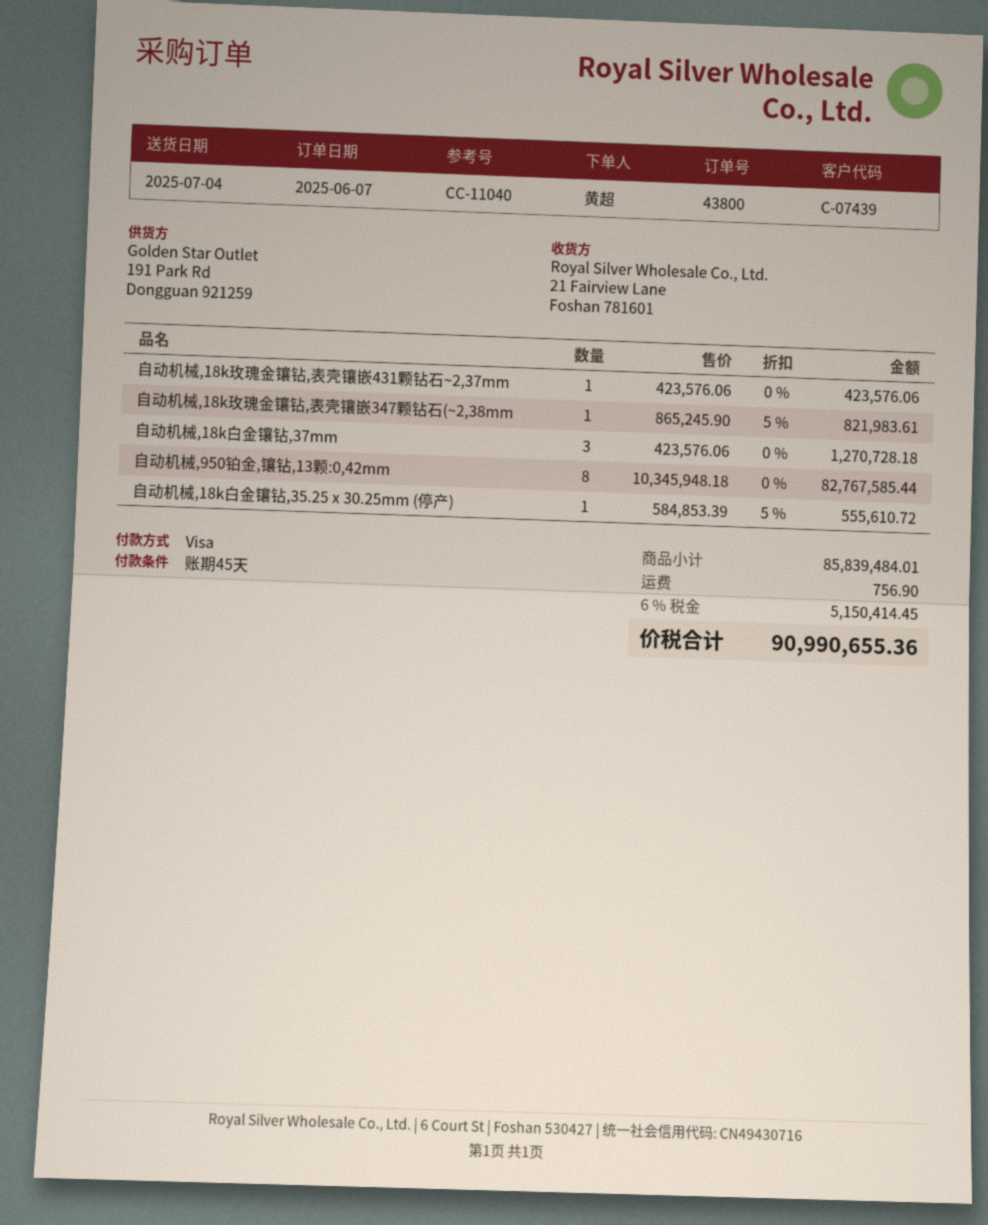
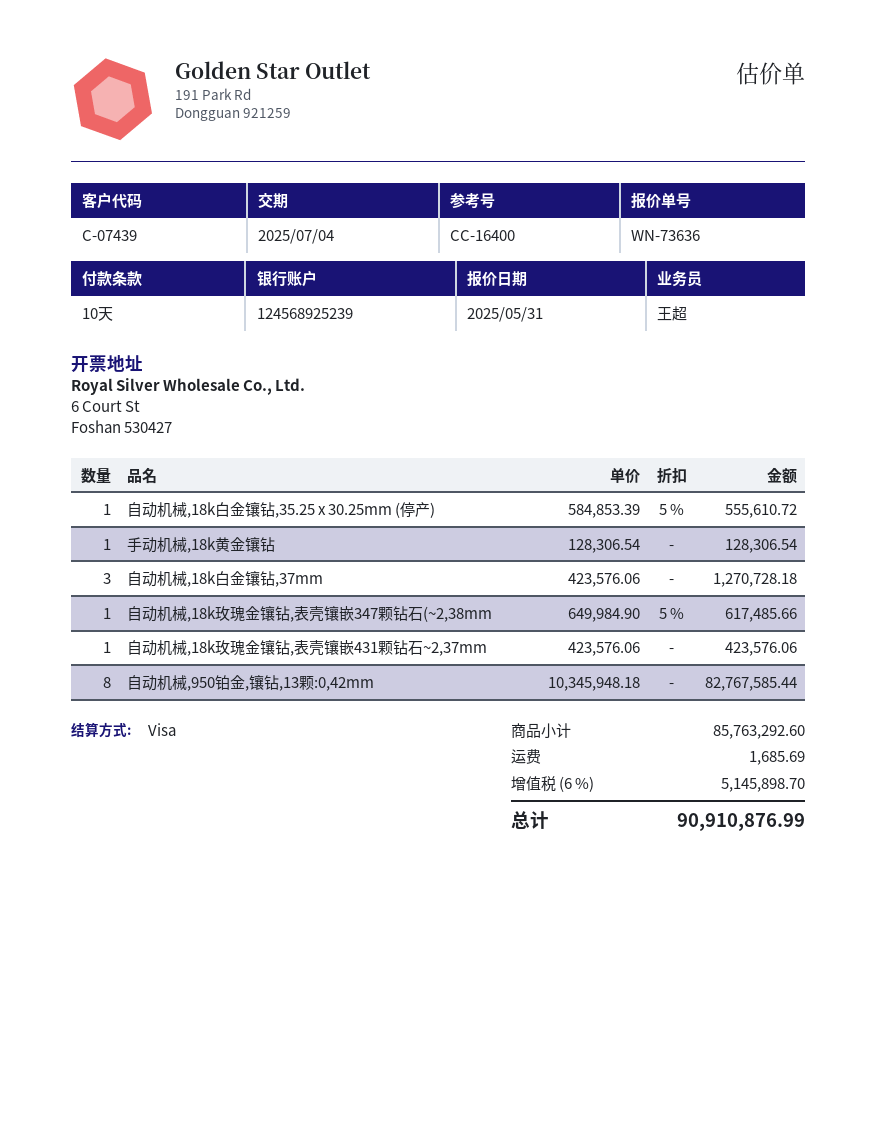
payment terms: 45 days -> 10 days
reference: CC-11040 -> CC-16400
自动机械,18k玫瑰金镶钻,表壳镶嵌347颗钻石(~2,38mm: 1 x 865245.90 - 5% = 821983.61 -> 1 x 649984.90 - 5% = 617485.66
手动机械,18k黄金镶钻: none -> 1 x 128306.54 = 128306.54
subtotal: 85839484.01 -> 85763292.60
shipping: 756.90 -> 1685.69
tax: 6% = 5150414.45 -> 6% = 5145898.70
total: 90990655.36 -> 90910876.99

